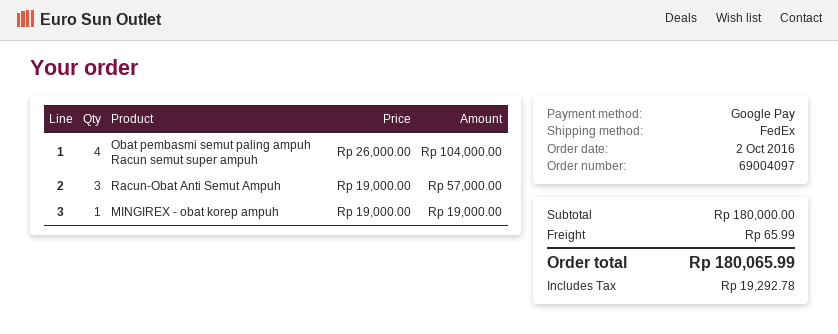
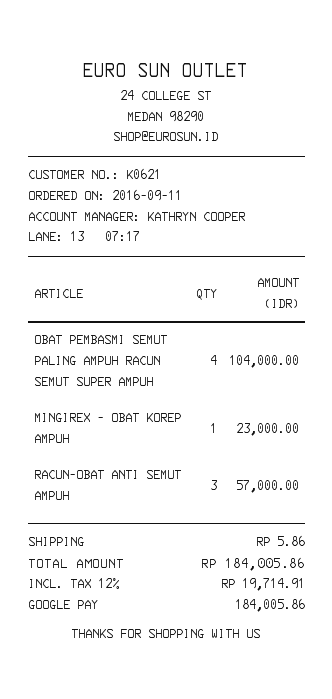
order date: 2016-10-02 -> 2016-09-11
MINGIREX - obat korep ampuh: 1 for 19000.00 -> 1 for 23000.00
shipping: 65.99 -> 5.86
tax: 19292.78 -> 19714.91
total: 180065.99 -> 184005.86

